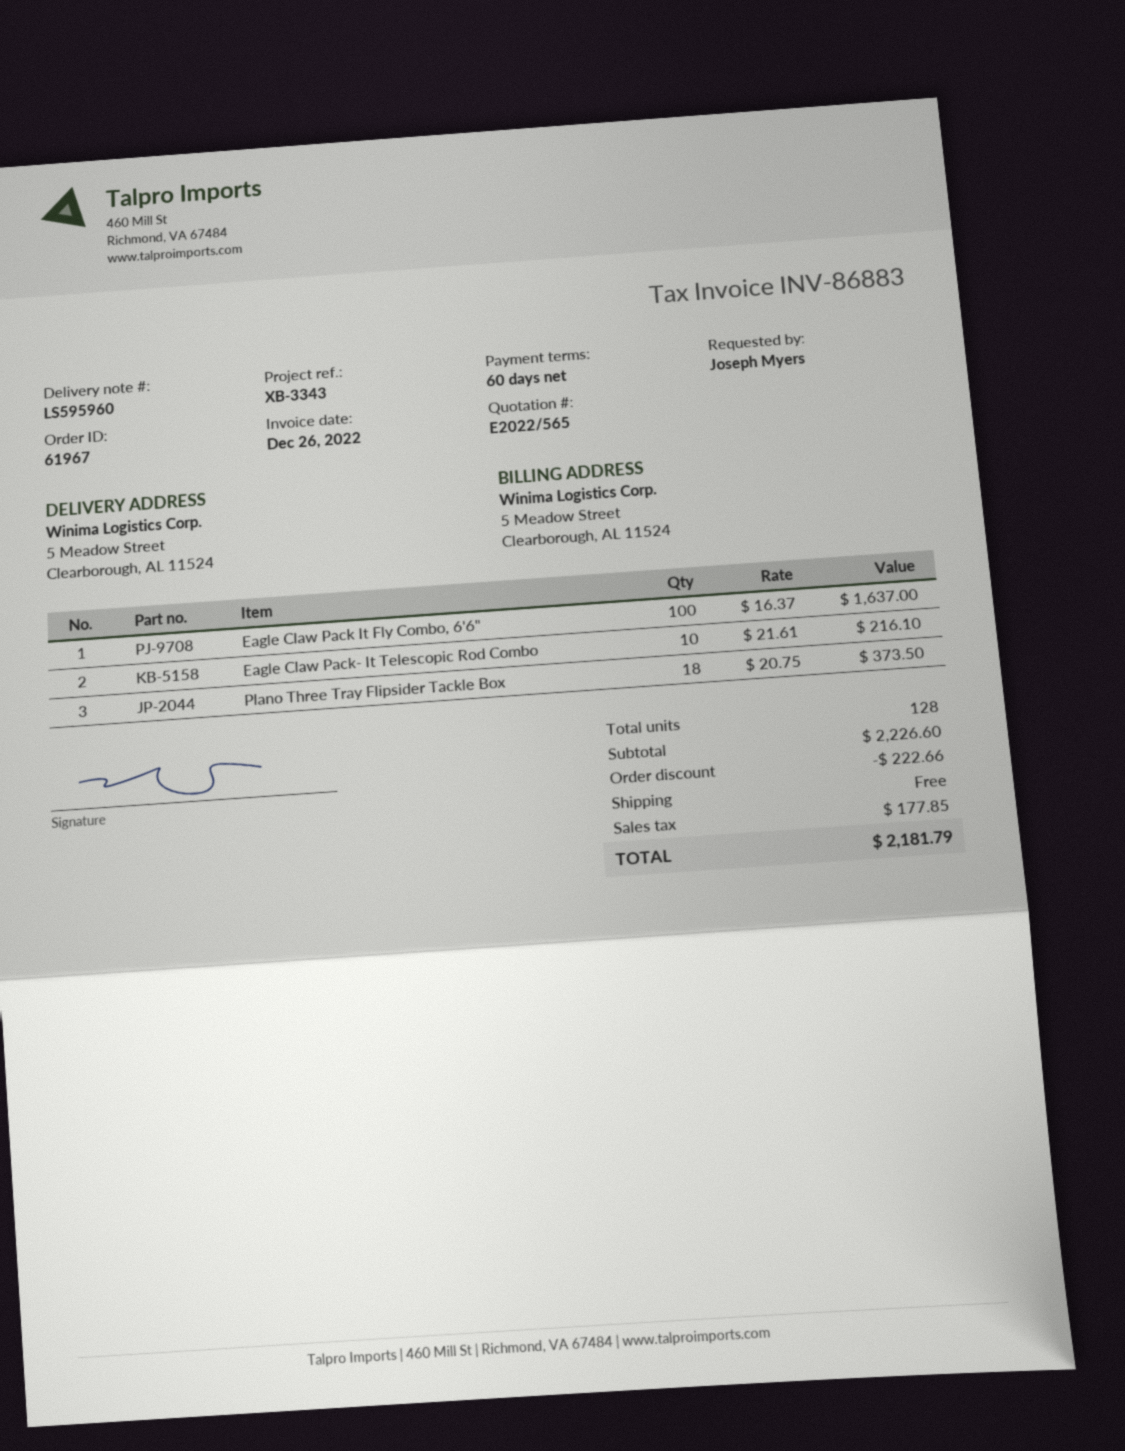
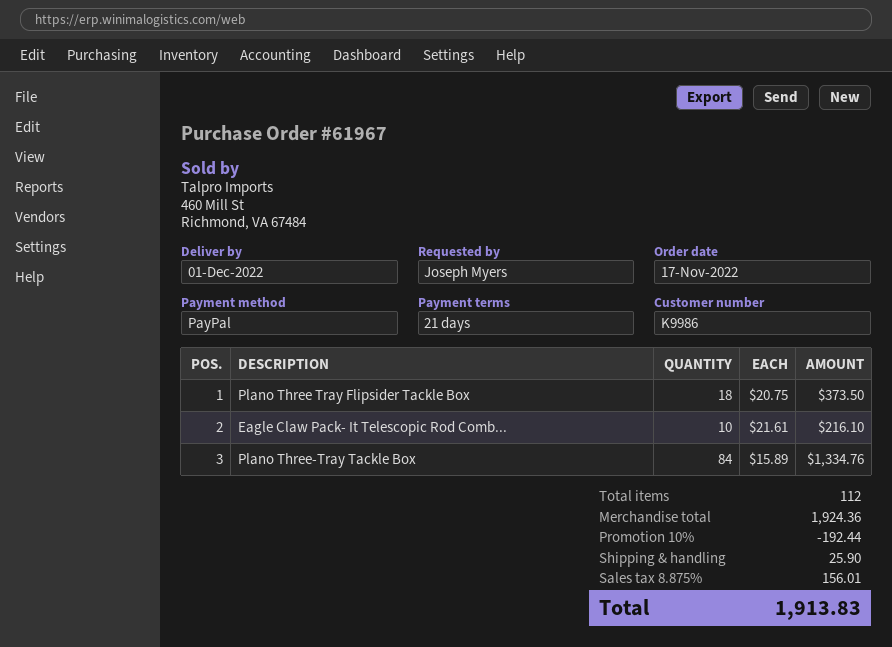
payment terms: 60 days -> 21 days
Eagle Claw Pack It Fly Combo, 6'6": 100 x 16.37 = 1637.00 -> none
Plano Three-Tray Tackle Box: none -> 84 x 15.89 = 1334.76
total quantity: 128 -> 112
subtotal: 2226.60 -> 1924.36
discount: 222.66 -> 192.44
shipping: 0.00 -> 25.90
tax: 177.85 -> 156.01
total: 2181.79 -> 1913.83

